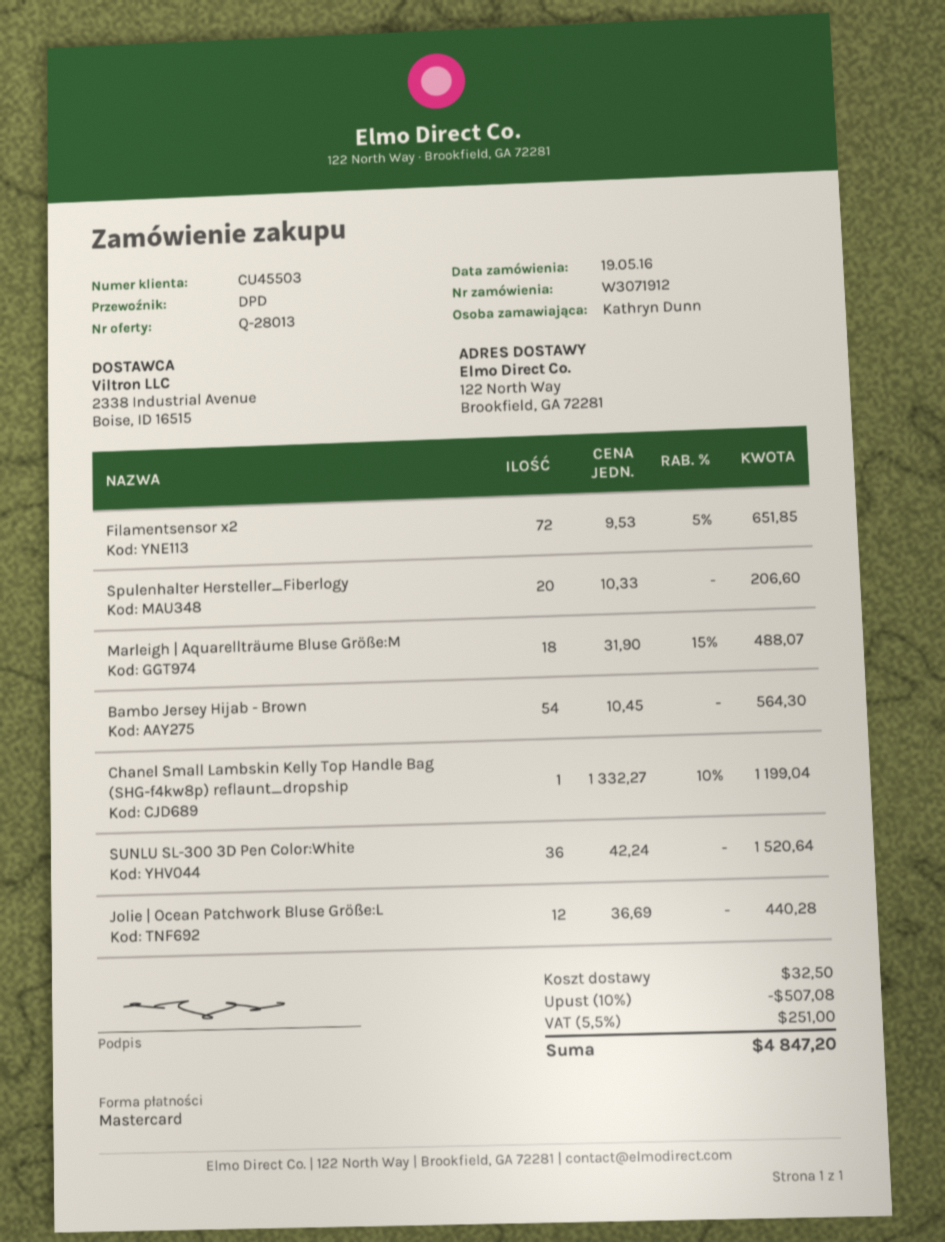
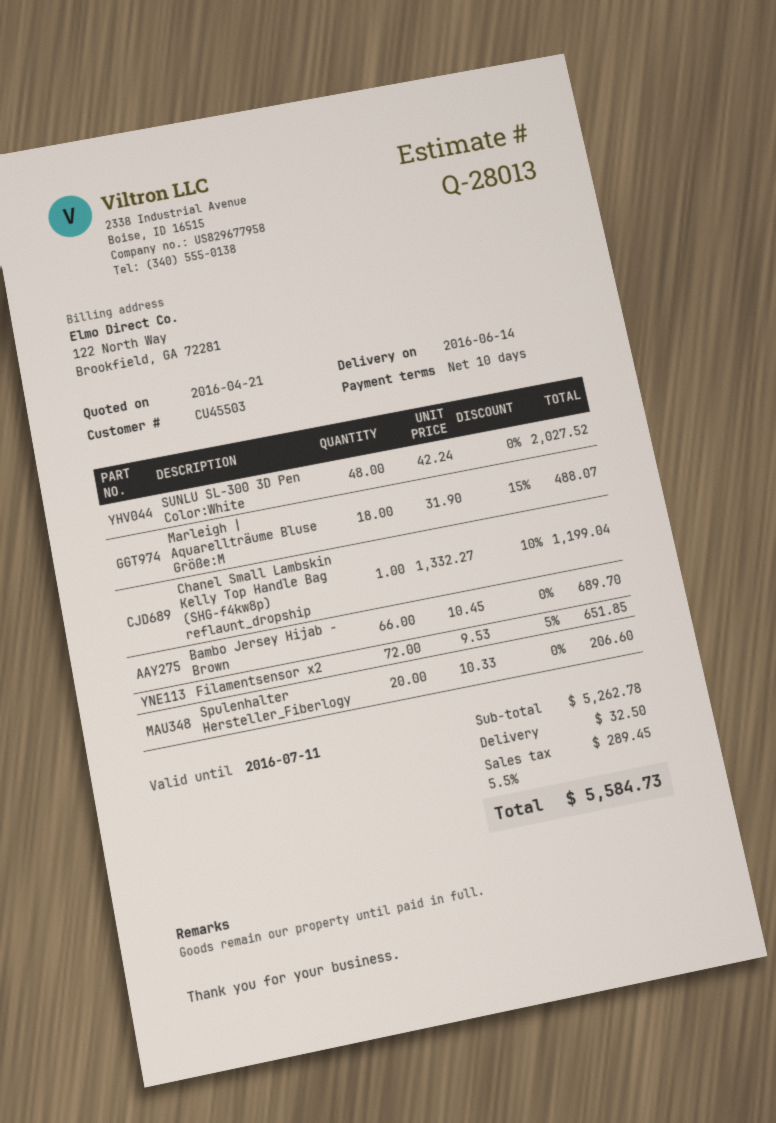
Bambo Jersey Hijab - Brown: 54 x 10.45 = 564.30 -> 66 x 10.45 = 689.70
SUNLU SL-300 3D Pen Color:White: 36 x 42.24 = 1520.64 -> 48 x 42.24 = 2027.52
Jolie | Ocean Patchwork Bluse Größe:L: 12 x 36.69 = 440.28 -> none
discount: 10% = 507.08 -> none
tax: 5.5% = 251.00 -> 5.5% = 289.45
total: 4847.20 -> 5584.73

